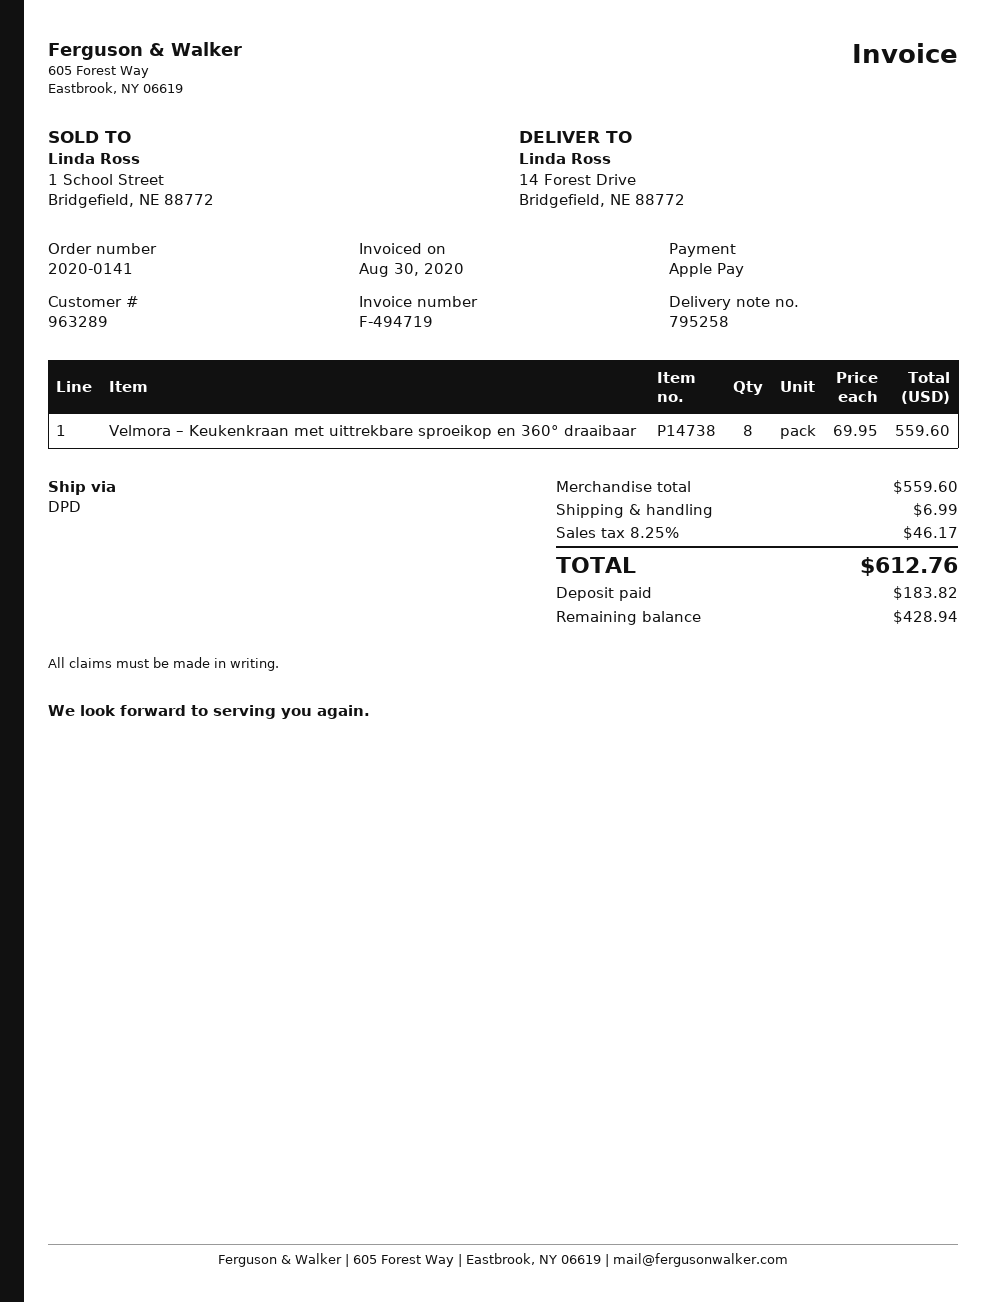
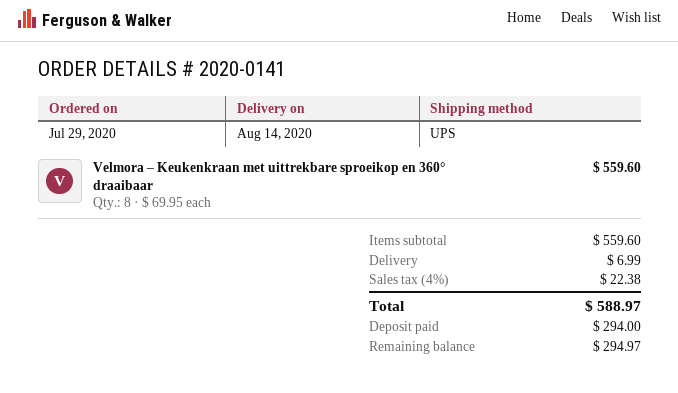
shipping method: DPD -> UPS
tax: 8.25% = 46.17 -> 4% = 22.38
total: 612.76 -> 588.97
deposit: 183.82 -> 294.00
balance: 428.94 -> 294.97

